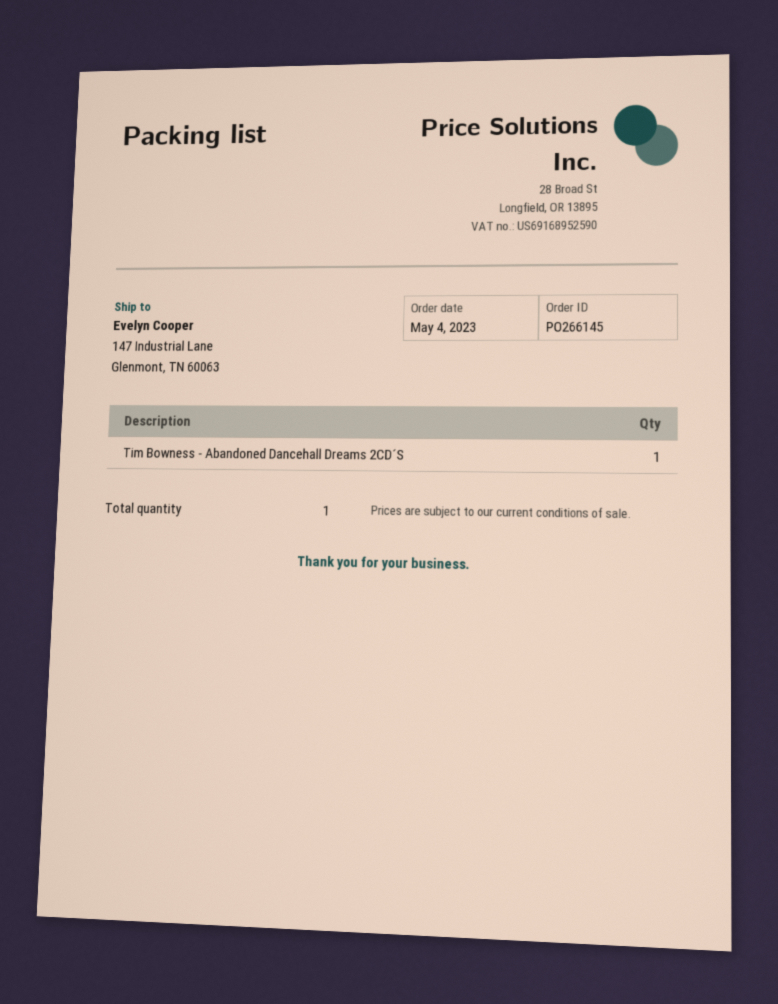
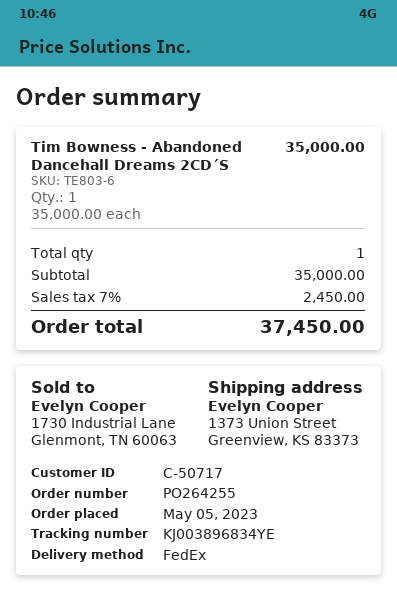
order number: PO266145 -> PO264255
order date: 2023-05-04 -> 2023-05-05
ship to: 147 Industrial Lane, Glenmont, TN 60063 -> 1373 Union Street, Greenview, KS 83373

